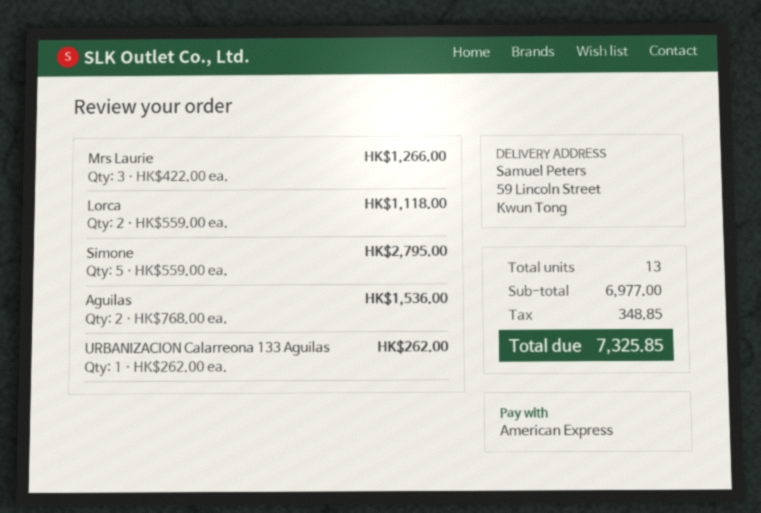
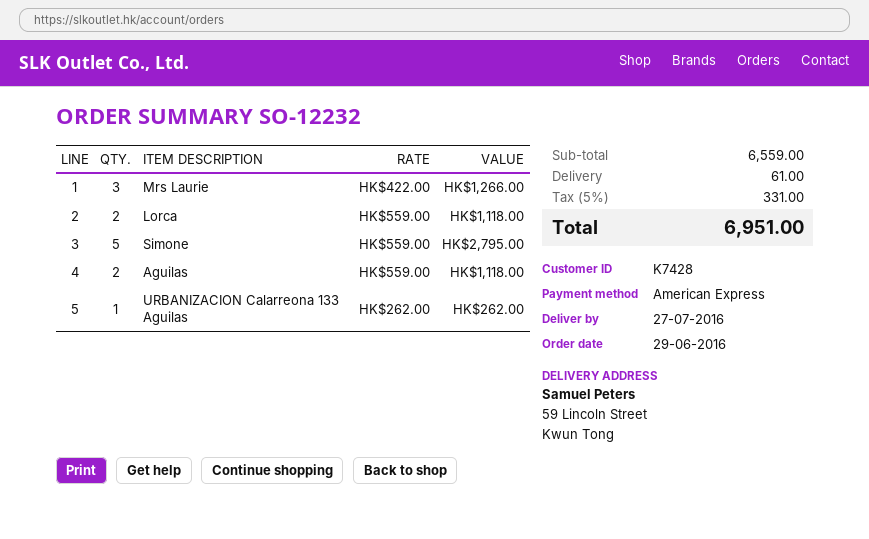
Aguilas: 2 x 768.00 = 1536.00 -> 2 x 559.00 = 1118.00
subtotal: 6977.00 -> 6559.00
shipping: none -> 61.00
tax: 348.85 -> 331.00
total: 7325.85 -> 6951.00

